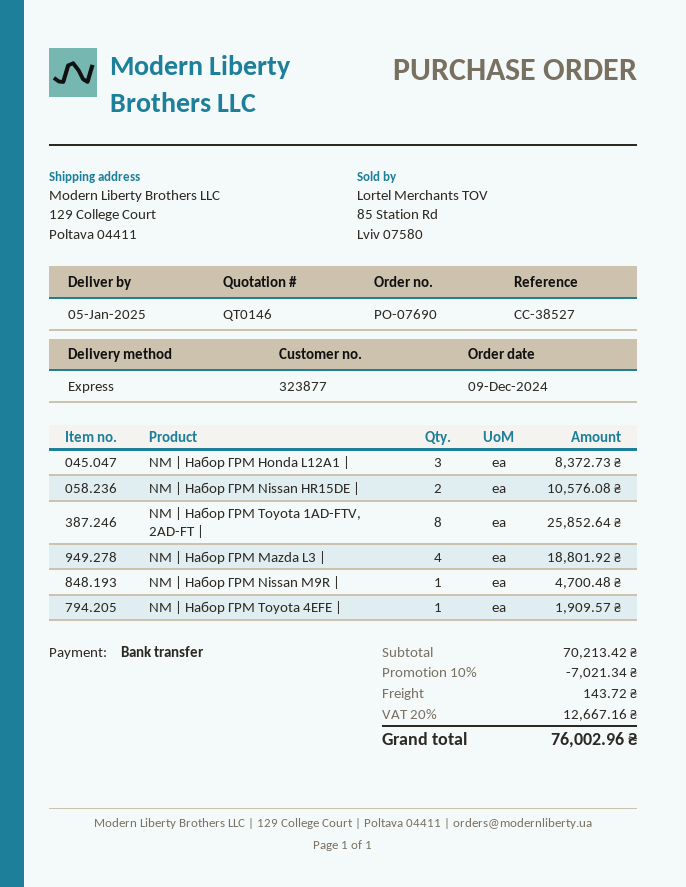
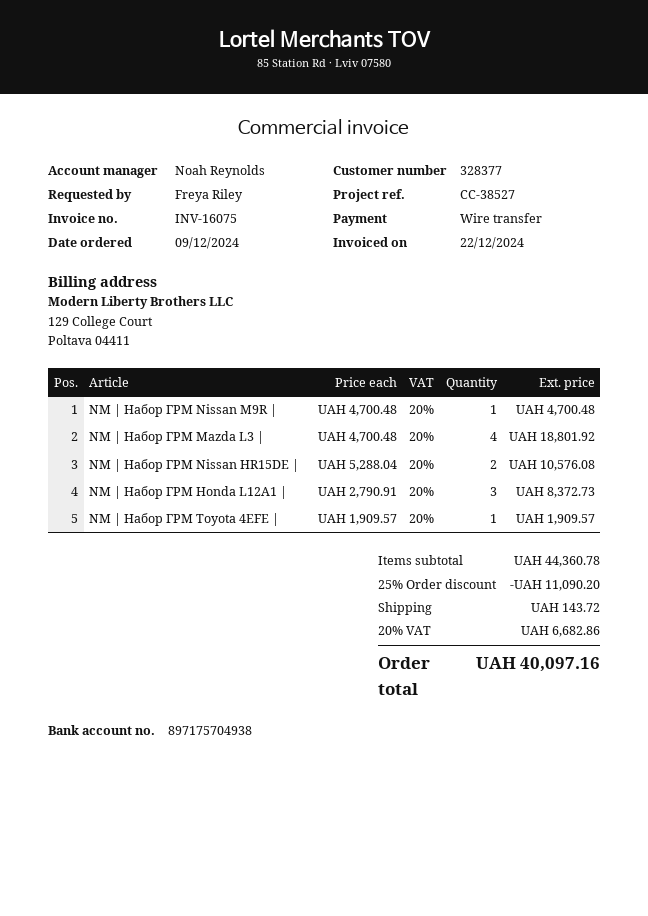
customer number: 323877 -> 328377
NM | Набор ГРМ Toyota 1AD-FTV, 2AD-FT |: 8 for 25852.64 -> none
subtotal: 70213.42 -> 44360.78
discount: 10% = 7021.34 -> 25% = 11090.20
tax: 20% = 12667.16 -> 20% = 6682.86
total: 76002.96 -> 40097.16

